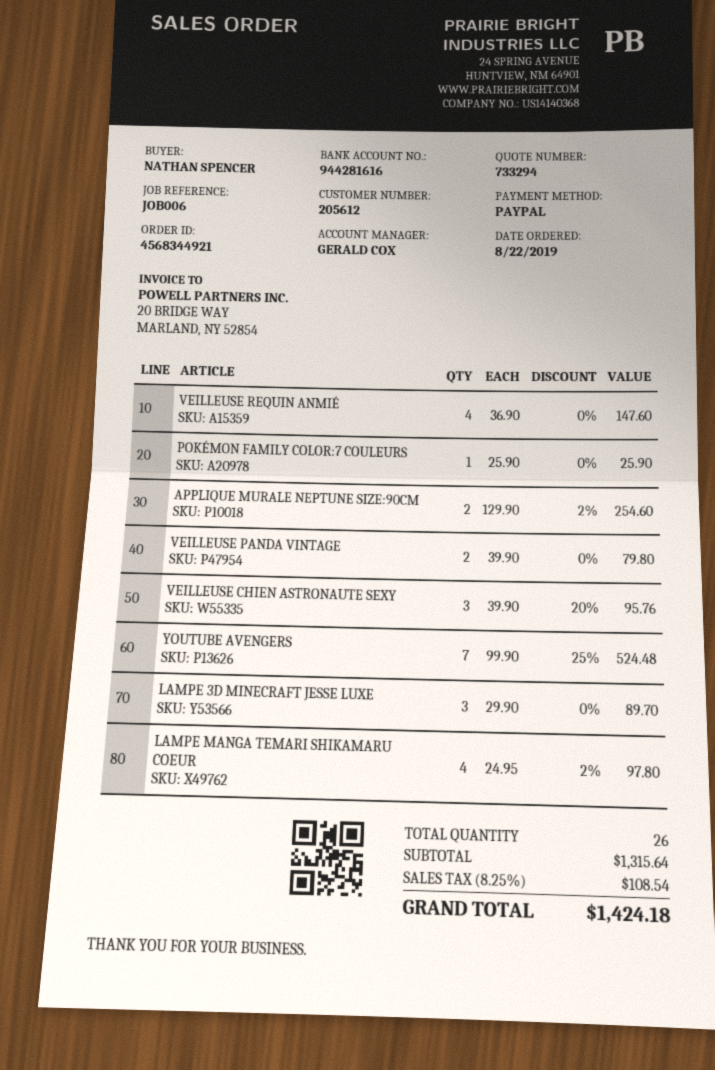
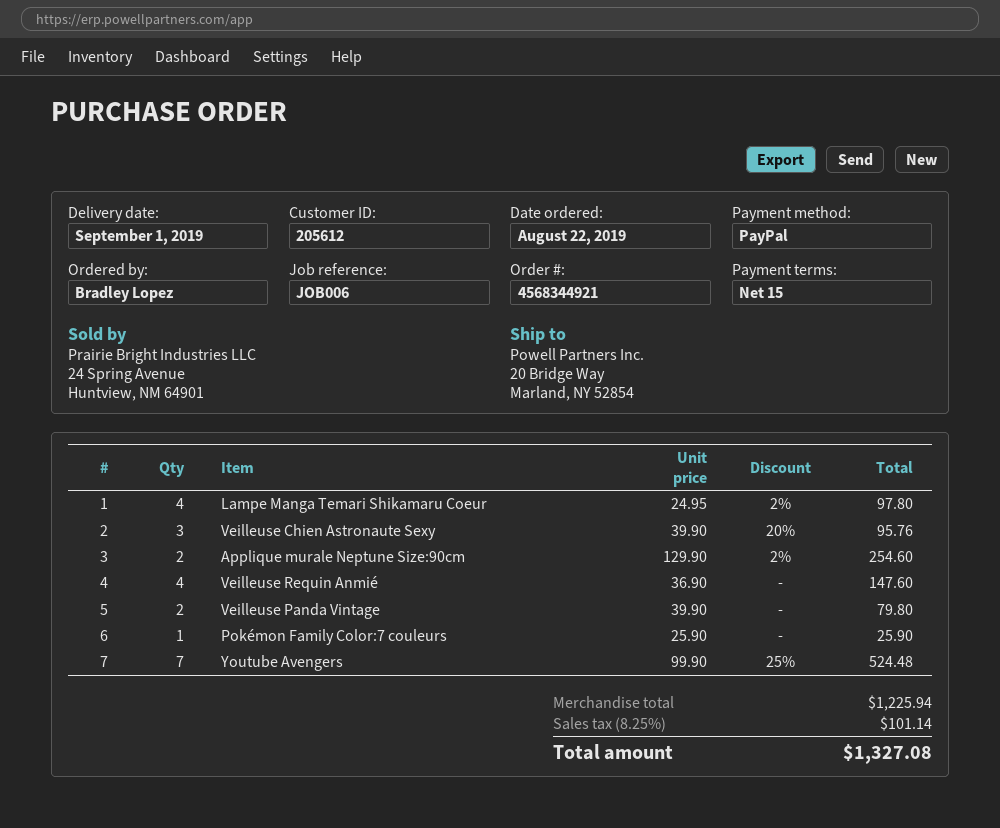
ordered by: NATHAN SPENCER -> Bradley Lopez
LAMPE 3D MINECRAFT JESSE LUXE: 3 x 29.90 = 89.70 -> none
subtotal: 1315.64 -> 1225.94
tax: 8.25% = 108.54 -> 8.25% = 101.14
total: 1424.18 -> 1327.08

